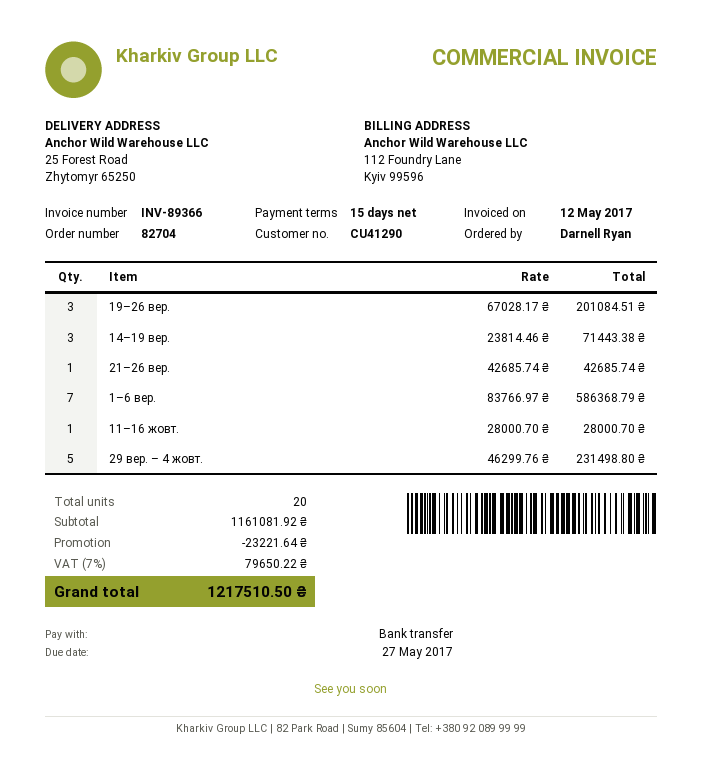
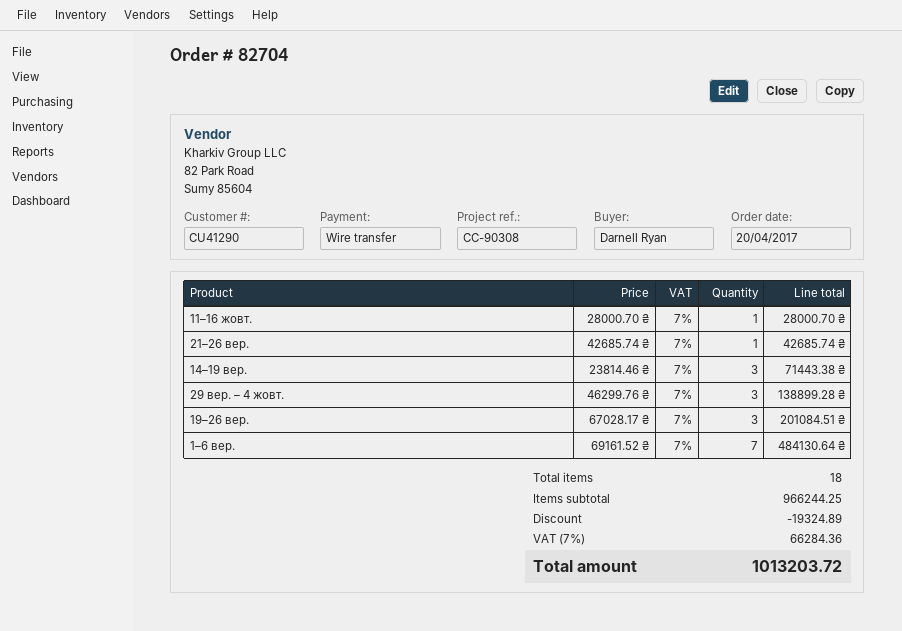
1–6 вер.: 7 x 83766.97 = 586368.79 -> 7 x 69161.52 = 484130.64
29 вер. – 4 жовт.: 5 x 46299.76 = 231498.80 -> 3 x 46299.76 = 138899.28
total quantity: 20 -> 18
subtotal: 1161081.92 -> 966244.25
discount: 23221.64 -> 19324.89
tax: 7% = 79650.22 -> 7% = 66284.36
total: 1217510.50 -> 1013203.72

